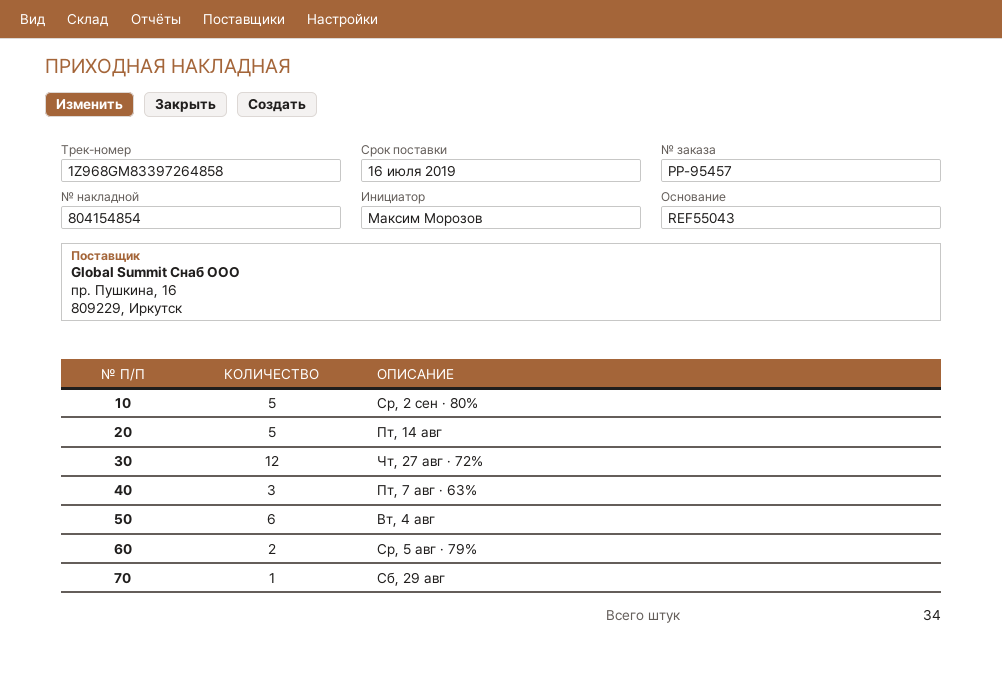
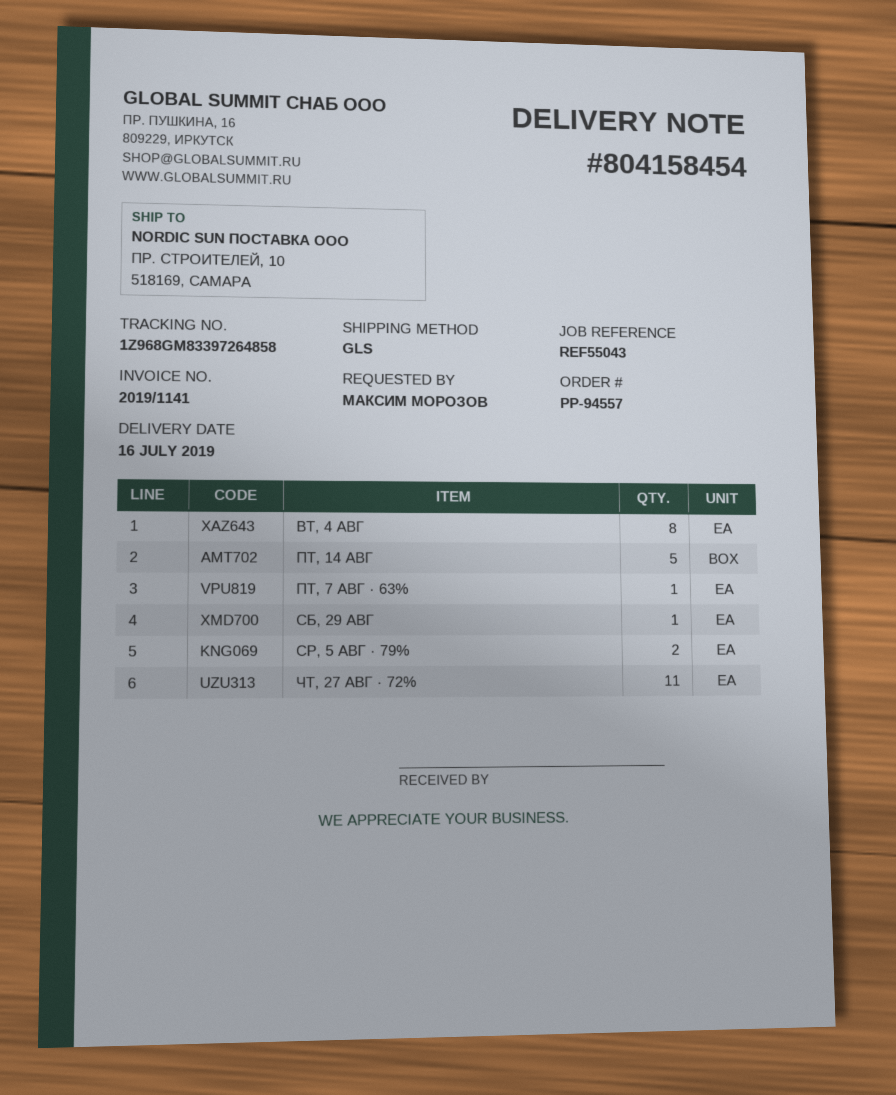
order number: PP-95457 -> PP-94557
delivery note number: 804154854 -> 804158454
Ср, 2 сен · 80%: 5 -> none
Чт, 27 авг · 72%: 12 -> 11
Пт, 7 авг · 63%: 3 -> 1
Вт, 4 авг: 6 -> 8

